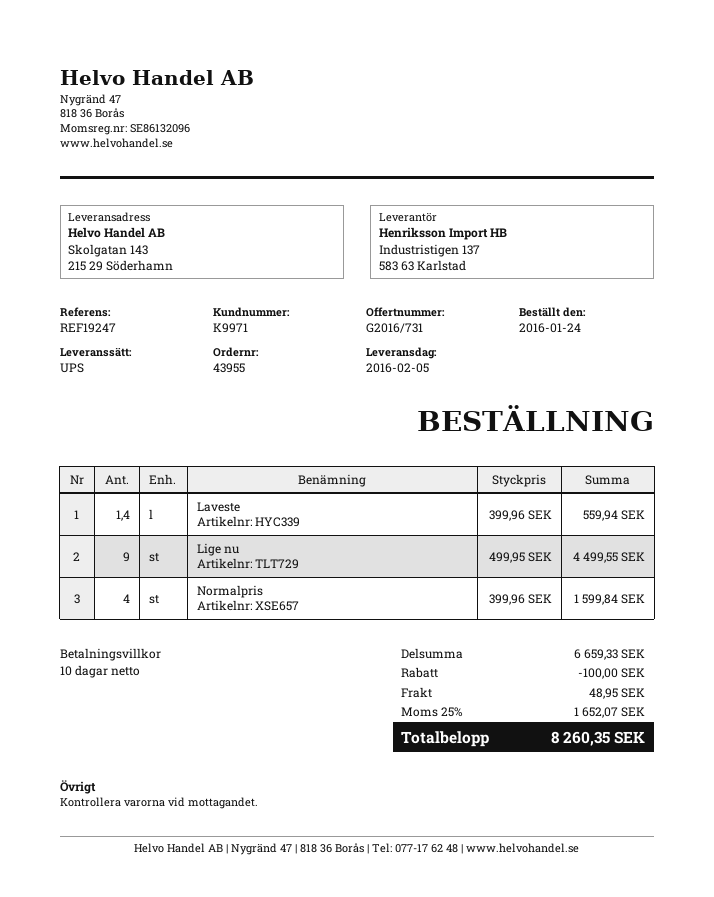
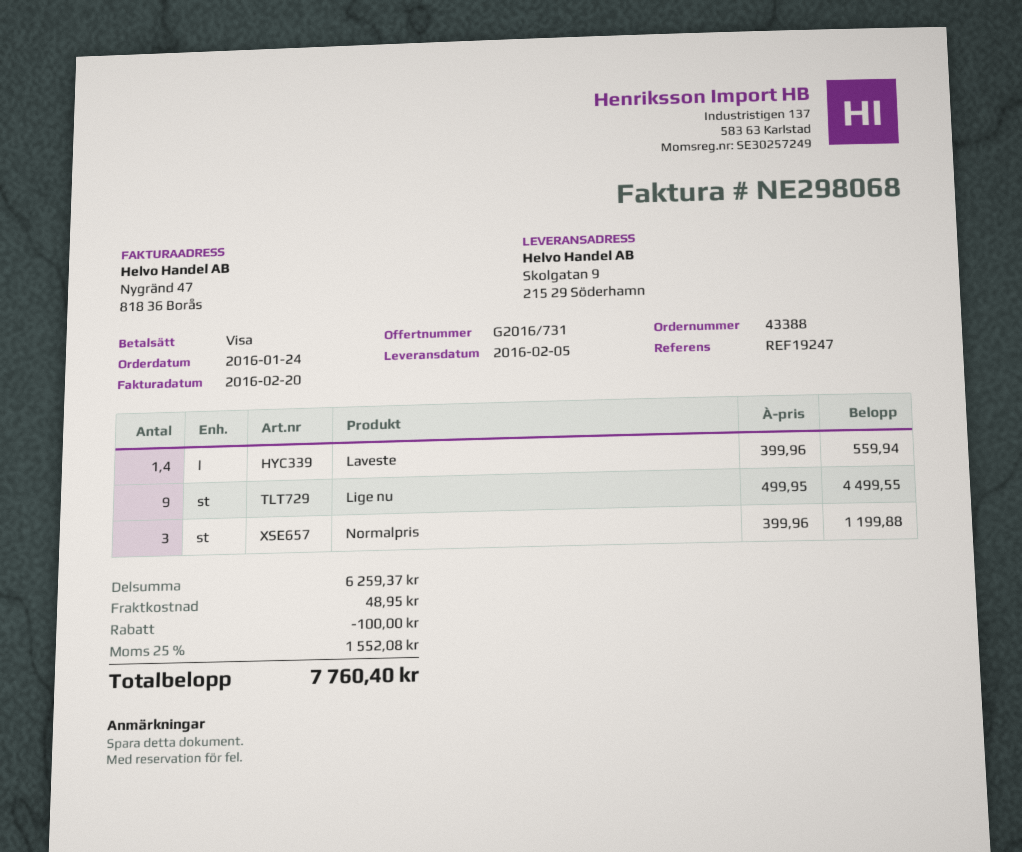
order number: 43955 -> 43388
ship to: Skolgatan 143, 215 29 Söderhamn -> Skolgatan 9, 215 29 Söderhamn
Normalpris: 4 x 399.96 = 1599.84 -> 3 x 399.96 = 1199.88
subtotal: 6659.33 -> 6259.37
tax: 25% = 1652.07 -> 25% = 1552.08
total: 8260.35 -> 7760.40

